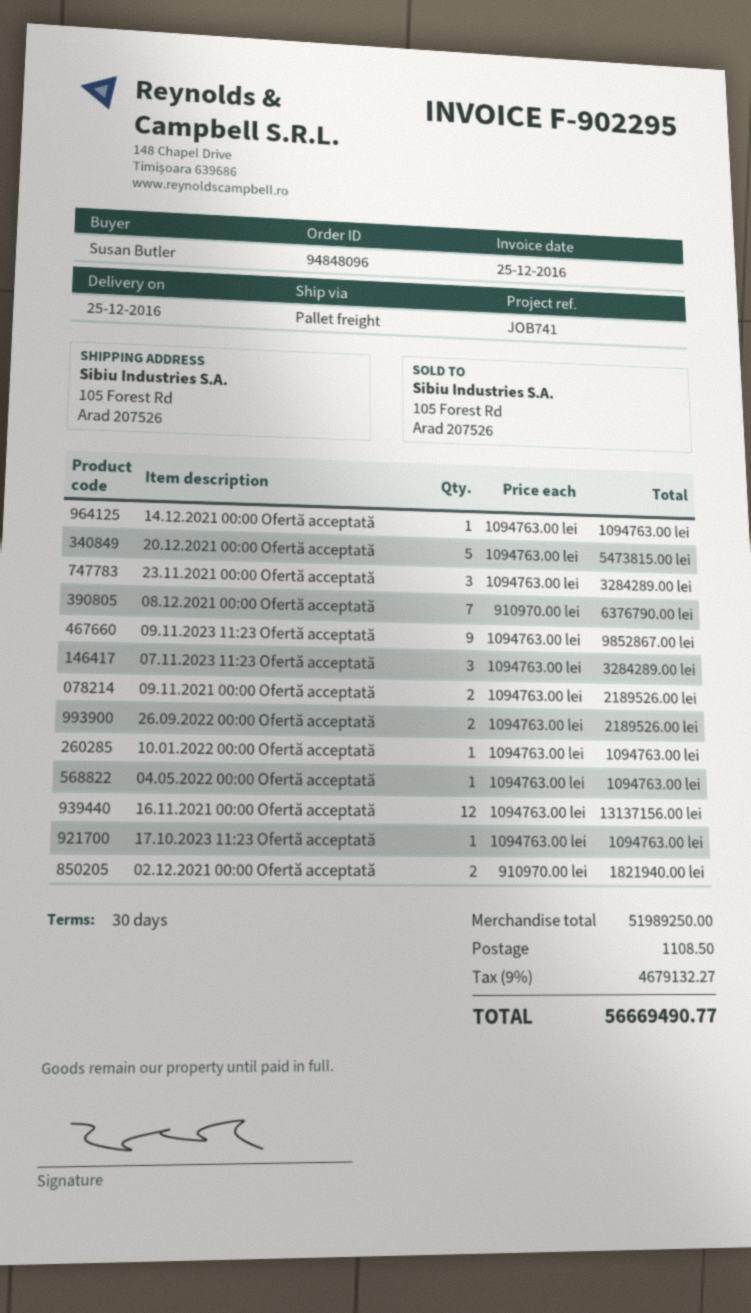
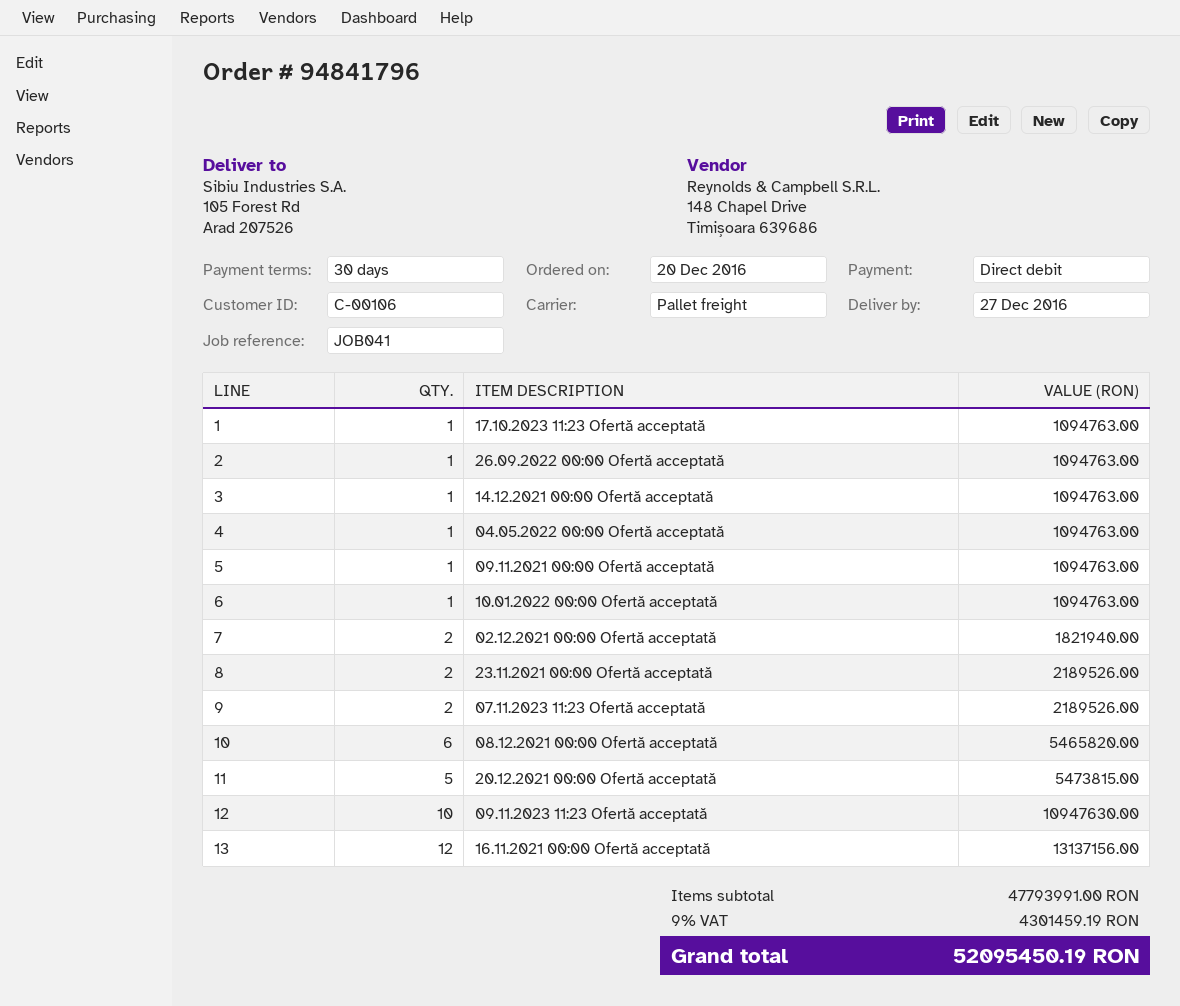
order number: 94848096 -> 94841796
delivery date: 2016-12-25 -> 2016-12-27
reference: JOB741 -> JOB041
23.11.2021 00:00 Ofertă acceptată: 3 for 3284289.00 -> 2 for 2189526.00
08.12.2021 00:00 Ofertă acceptată: 7 for 6376790.00 -> 6 for 5465820.00
09.11.2023 11:23 Ofertă acceptată: 9 for 9852867.00 -> 10 for 10947630.00
07.11.2023 11:23 Ofertă acceptată: 3 for 3284289.00 -> 2 for 2189526.00
09.11.2021 00:00 Ofertă acceptată: 2 for 2189526.00 -> 1 for 1094763.00
26.09.2022 00:00 Ofertă acceptată: 2 for 2189526.00 -> 1 for 1094763.00
subtotal: 51989250.00 -> 47793991.00
shipping: 1108.50 -> none
tax: 9% = 4679132.27 -> 9% = 4301459.19
total: 56669490.77 -> 52095450.19

